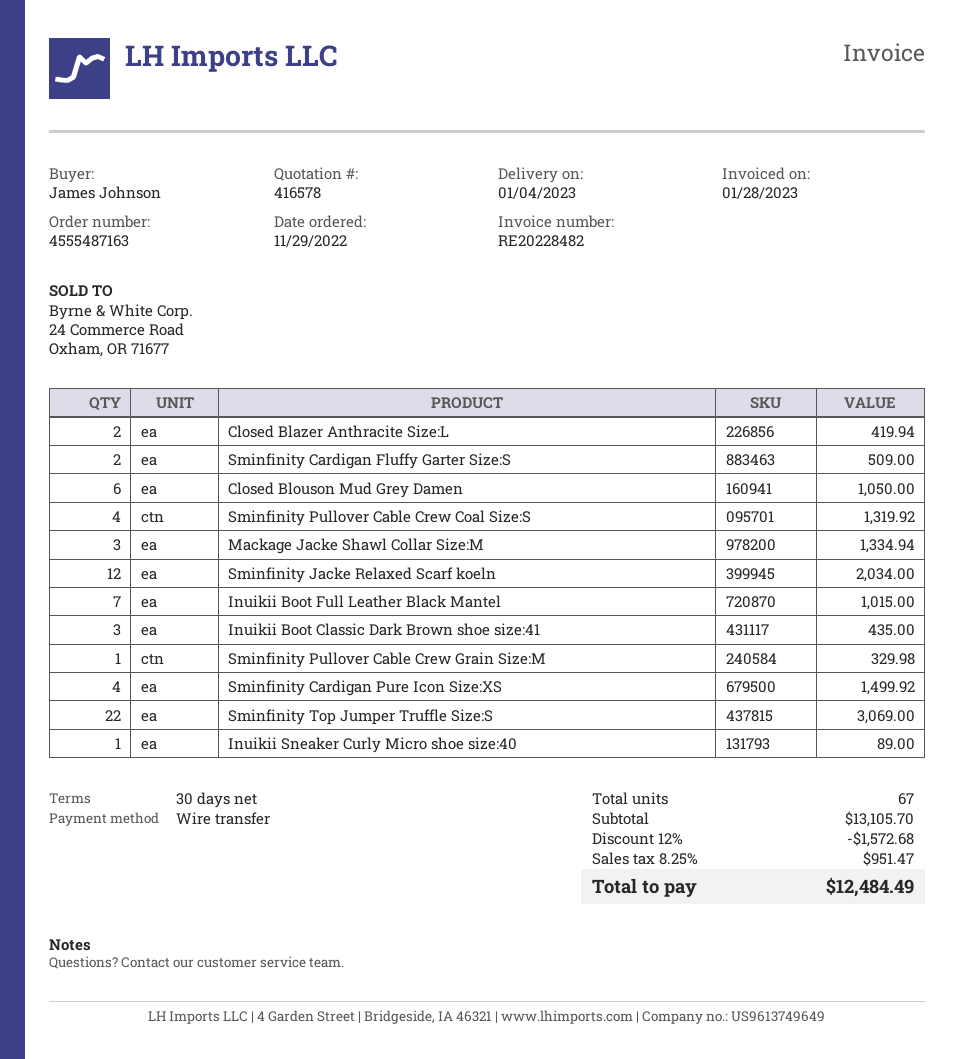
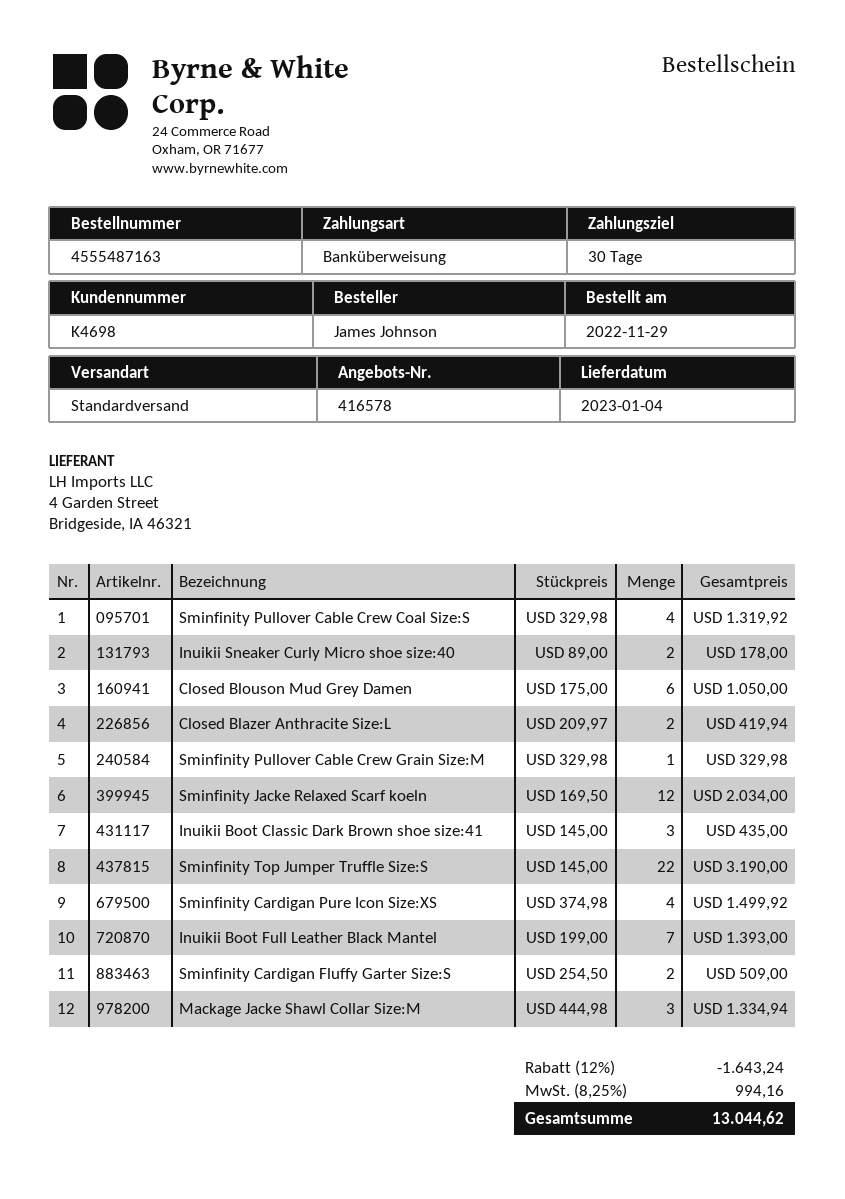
Inuikii Boot Full Leather Black Mantel: 7 for 1015.00 -> 7 for 1393.00
Sminfinity Top Jumper Truffle Size:S: 22 for 3069.00 -> 22 for 3190.00
Inuikii Sneaker Curly Micro shoe size:40: 1 for 89.00 -> 2 for 178.00
discount: 12% = 1572.68 -> 12% = 1643.24
tax: 8.25% = 951.47 -> 8.25% = 994.16
total: 12484.49 -> 13044.62

